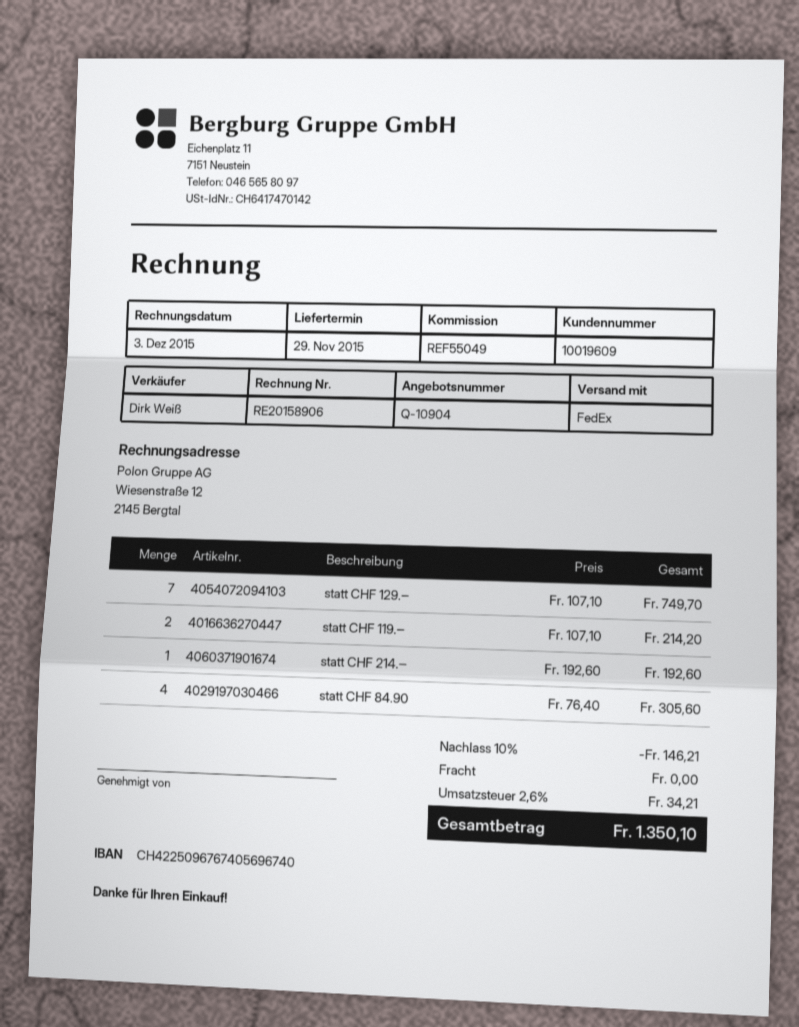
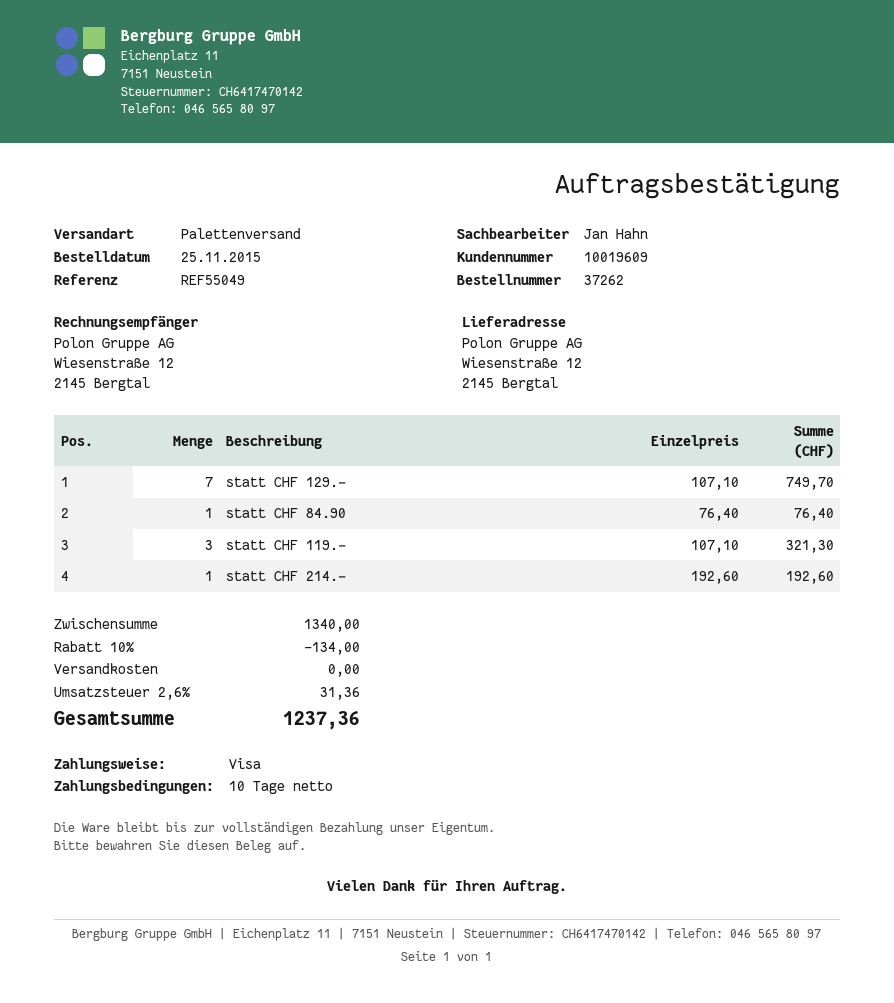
sales rep: Dirk Weiß -> Jan Hahn
shipping method: FedEx -> pallet freight
statt CHF 119.‒: 2 x 107.10 = 214.20 -> 3 x 107.10 = 321.30
statt CHF 84.90: 4 x 76.40 = 305.60 -> 1 x 76.40 = 76.40
discount: 10% = 146.21 -> 10% = 134.00
tax: 2.6% = 34.21 -> 2.6% = 31.36
total: 1350.10 -> 1237.36

